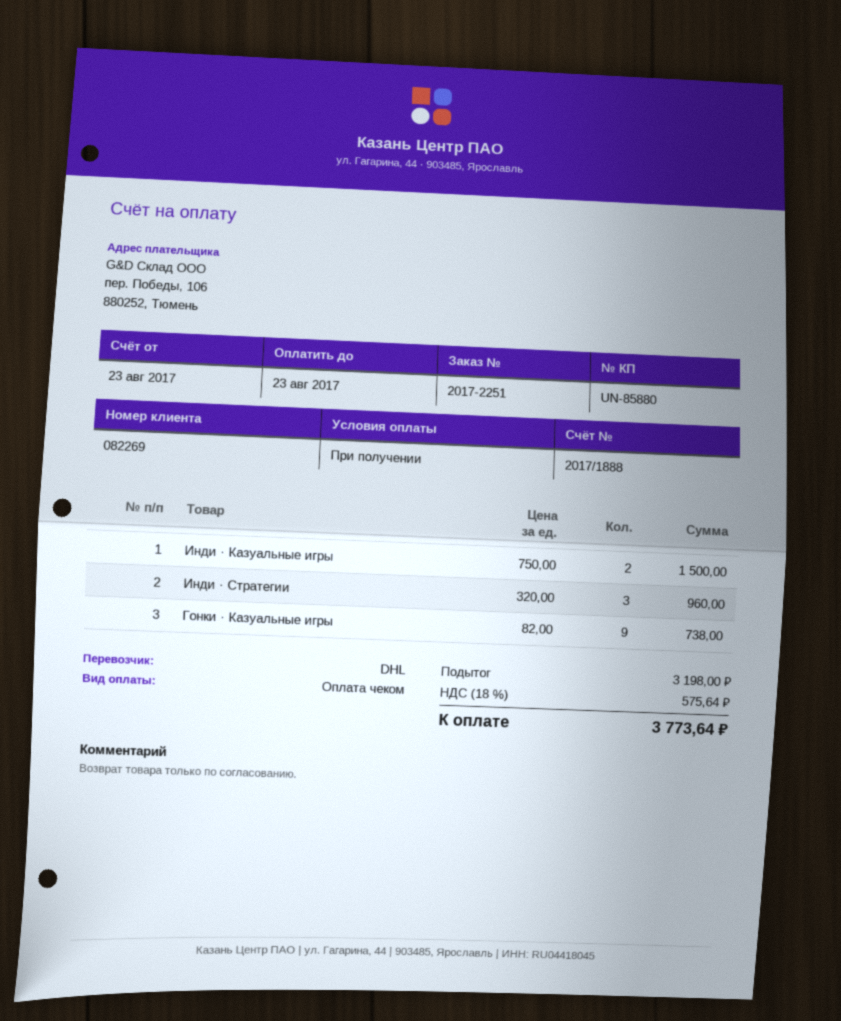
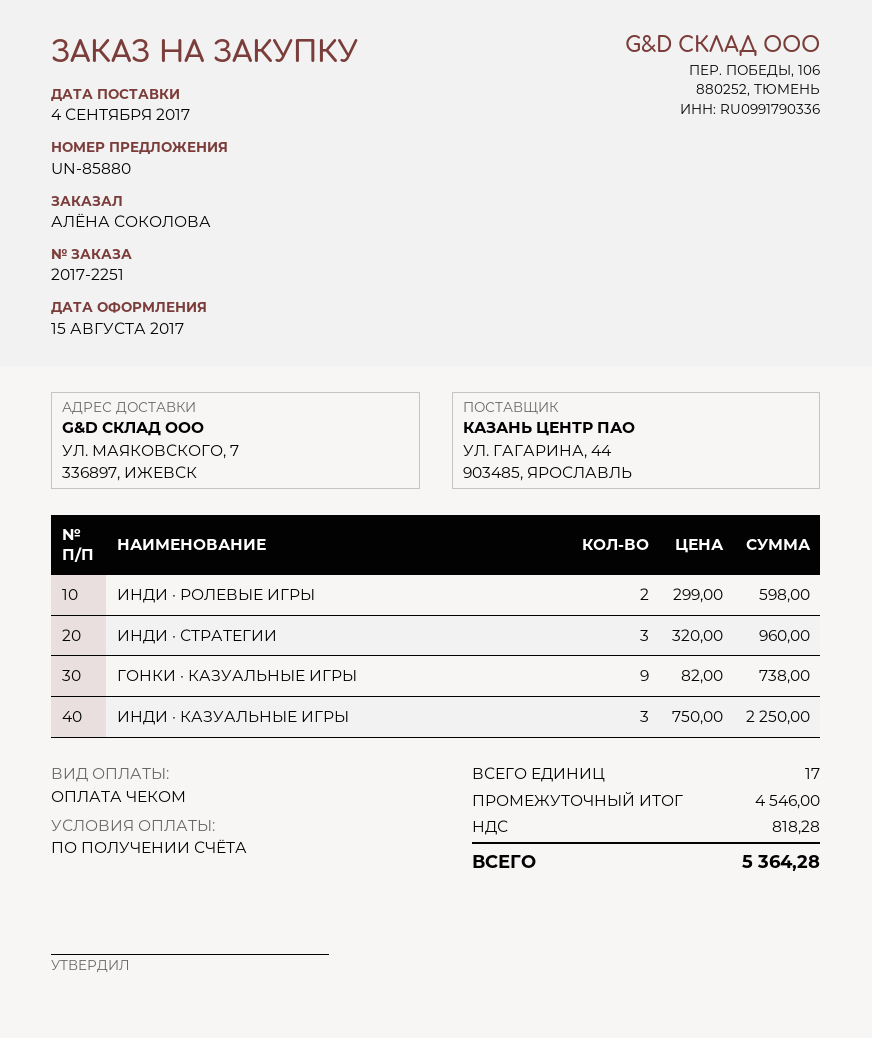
Инди · Казуальные игры: 2 x 750.00 = 1500.00 -> 3 x 750.00 = 2250.00
ИНДИ · РОЛЕВЫЕ ИГРЫ: none -> 2 x 299.00 = 598.00
subtotal: 3198.00 -> 4546.00
tax: 575.64 -> 818.28
total: 3773.64 -> 5364.28

